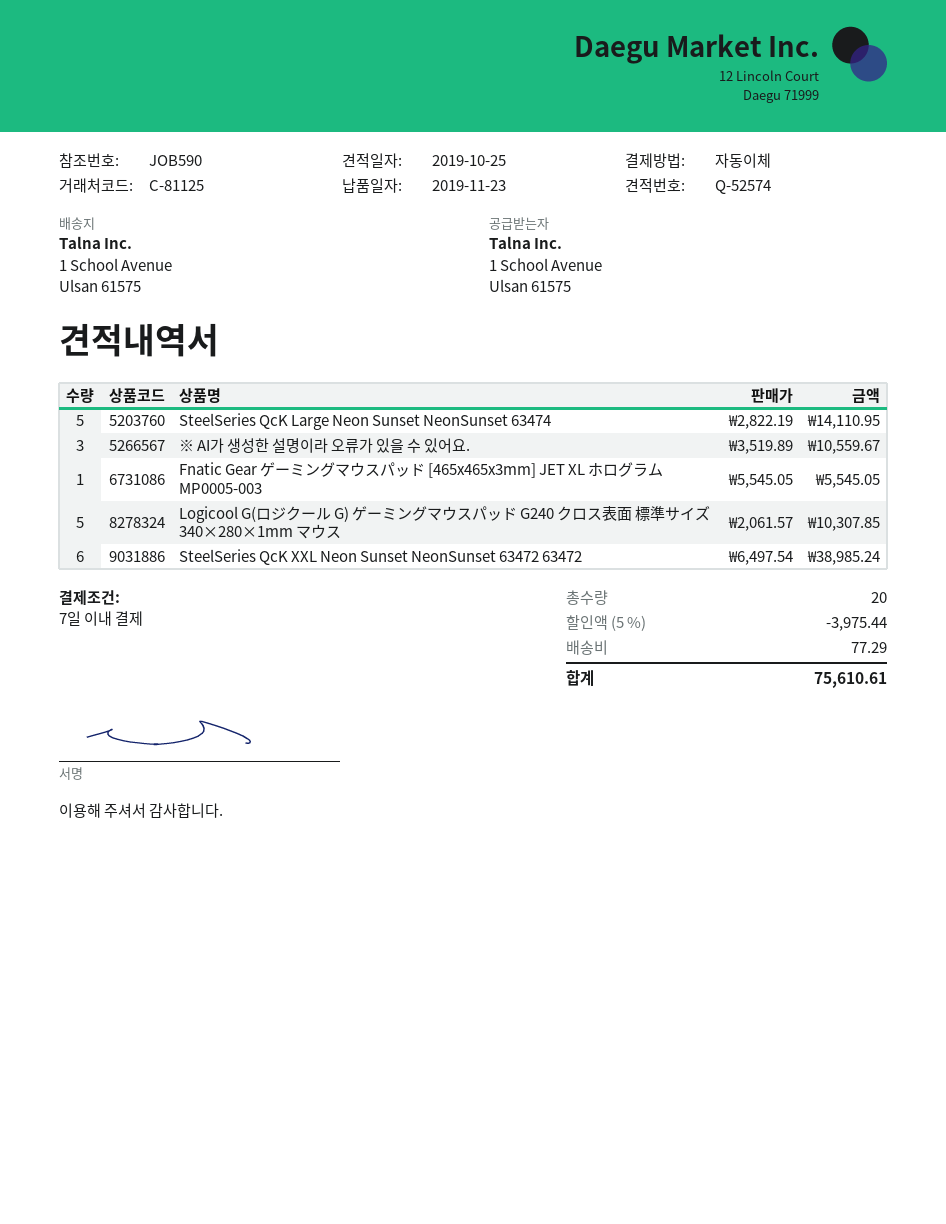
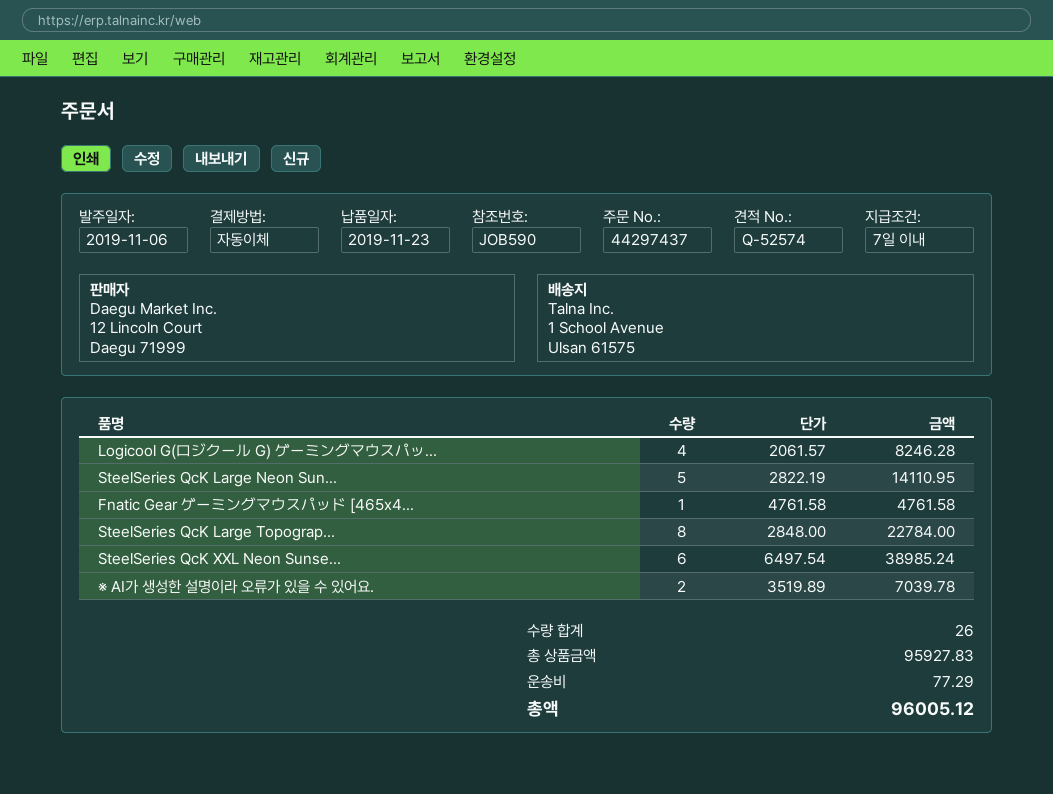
※ AI가 생성한 설명이라 오류가 있을 수 있어요.: 3 x 3519.89 = 10559.67 -> 2 x 3519.89 = 7039.78
Fnatic Gear ゲーミングマウスパッド [465x465x3mm] JET XL ホログラム MP0005-003: 1 x 5545.05 = 5545.05 -> 1 x 4761.58 = 4761.58
Logicool G(ロジクール G) ゲーミングマウスパッド G240 クロス表面 標準サイズ 340×280×1mm マウス: 5 x 2061.57 = 10307.85 -> 4 x 2061.57 = 8246.28
SteelSeries QcK Large Topograp...: none -> 8 x 2848.00 = 22784.00
total quantity: 20 -> 26
discount: 5% = 3975.44 -> none
total: 75610.61 -> 96005.12

